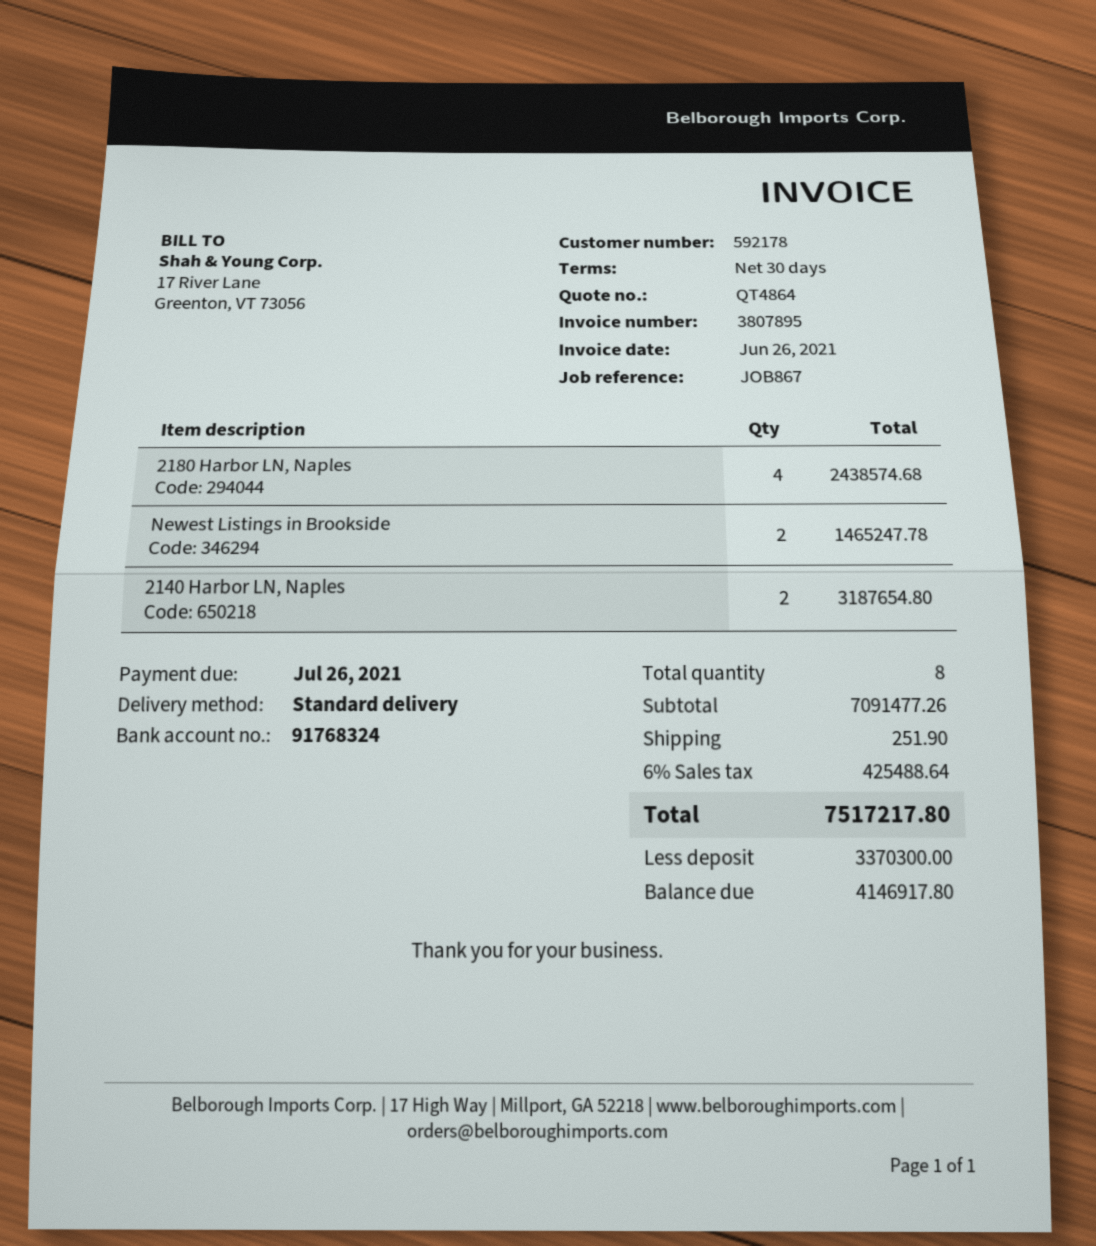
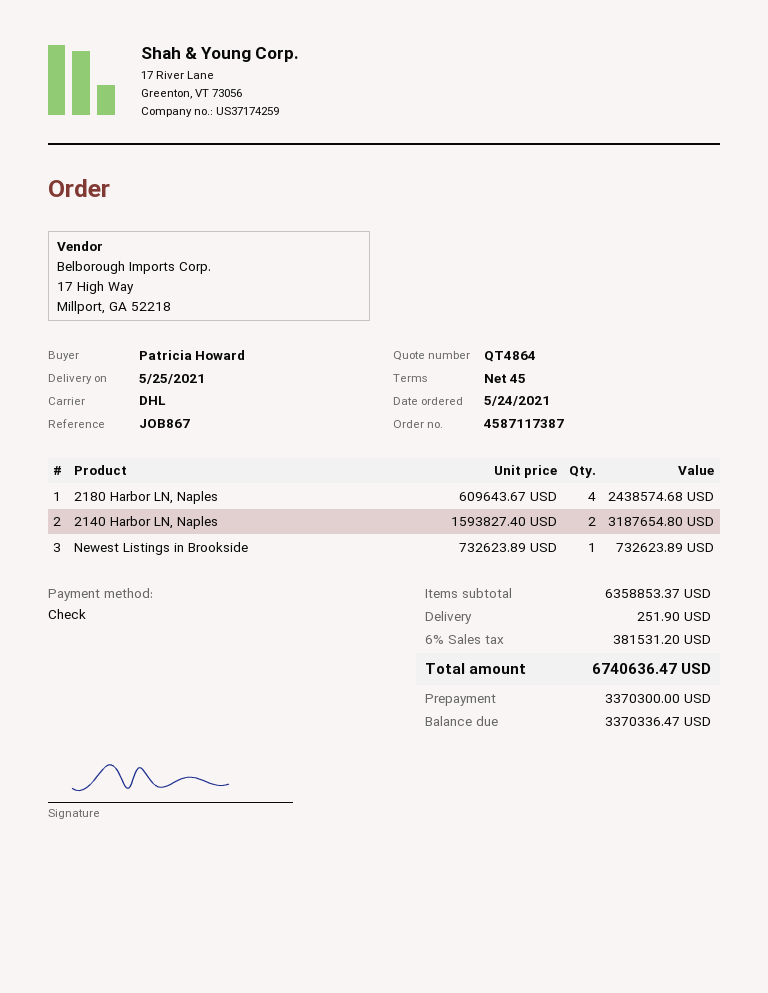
payment terms: 30 days -> 45 days
shipping method: standard -> DHL
Newest Listings in Brookside: 2 for 1465247.78 -> 1 for 732623.89
subtotal: 7091477.26 -> 6358853.37
tax: 6% = 425488.64 -> 6% = 381531.20
total: 7517217.80 -> 6740636.47
balance: 4146917.80 -> 3370336.47

